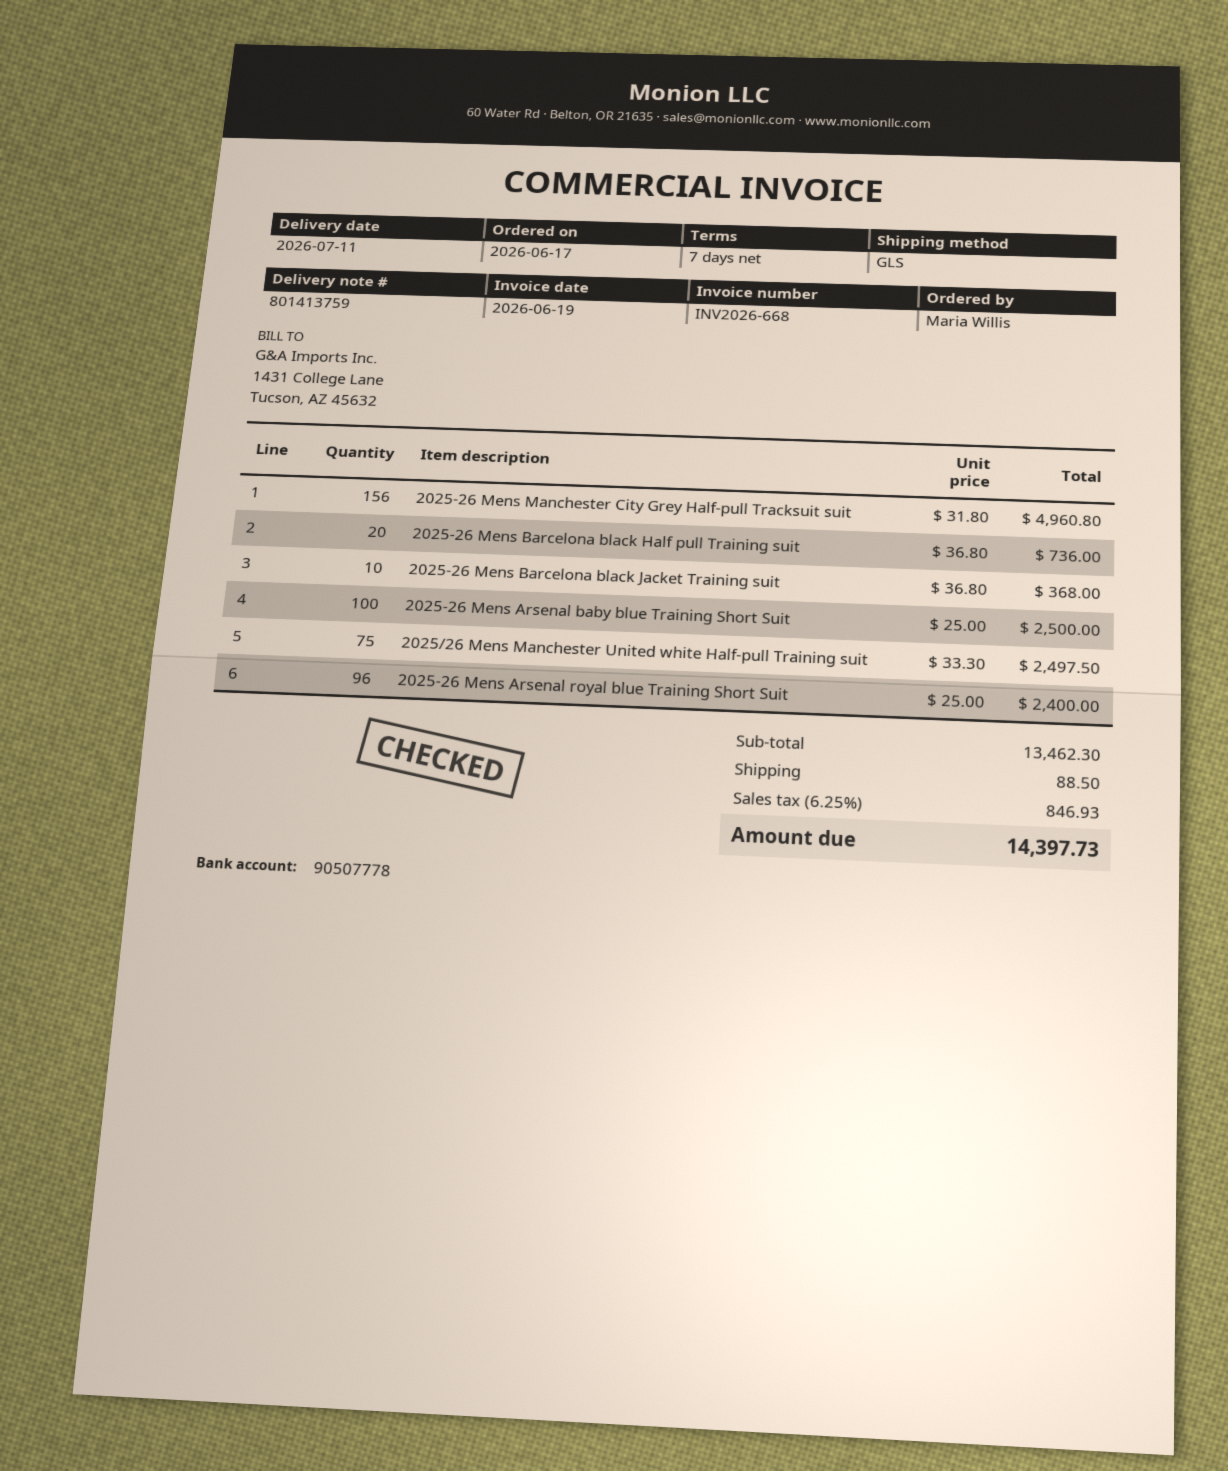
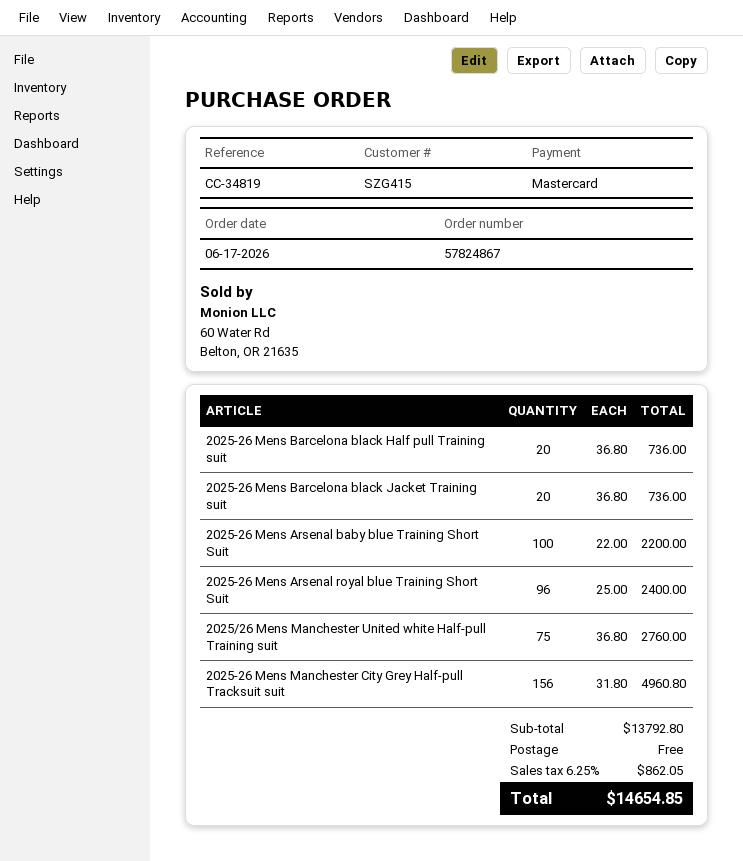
2025-26 Mens Barcelona black Jacket Training suit: 10 x 36.80 = 368.00 -> 20 x 36.80 = 736.00
2025-26 Mens Arsenal baby blue Training Short Suit: 100 x 25.00 = 2500.00 -> 100 x 22.00 = 2200.00
2025/26 Mens Manchester United white Half-pull Training suit: 75 x 33.30 = 2497.50 -> 75 x 36.80 = 2760.00
subtotal: 13462.30 -> 13792.80
shipping: 88.50 -> 0.00
tax: 6.25% = 846.93 -> 6.25% = 862.05
total: 14397.73 -> 14654.85

